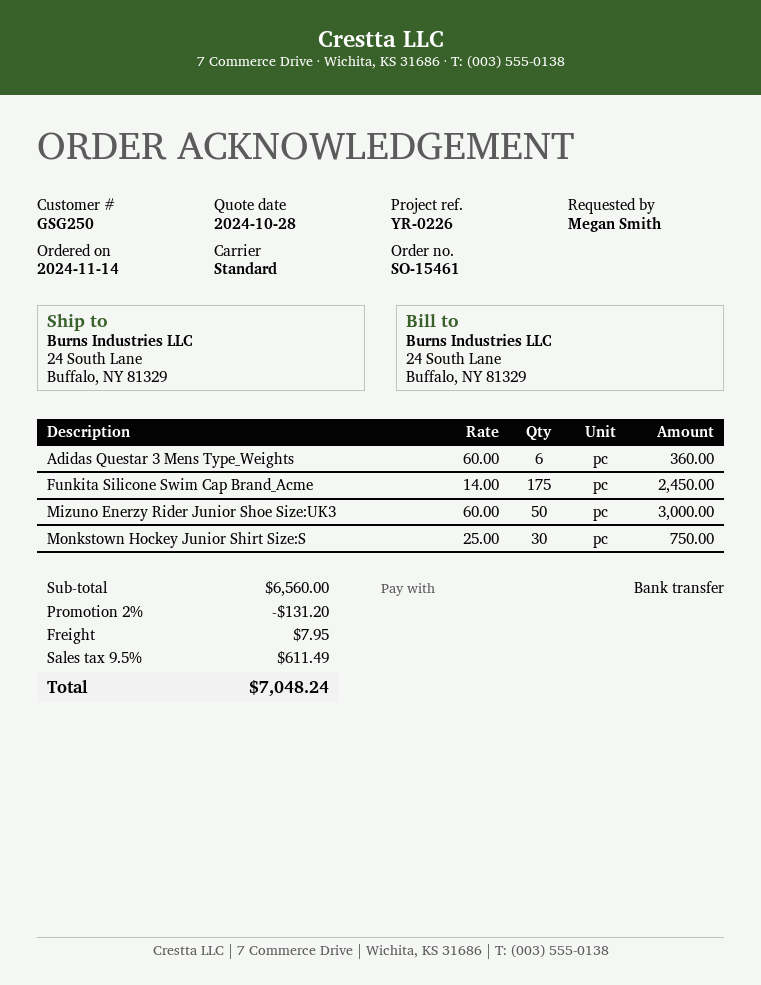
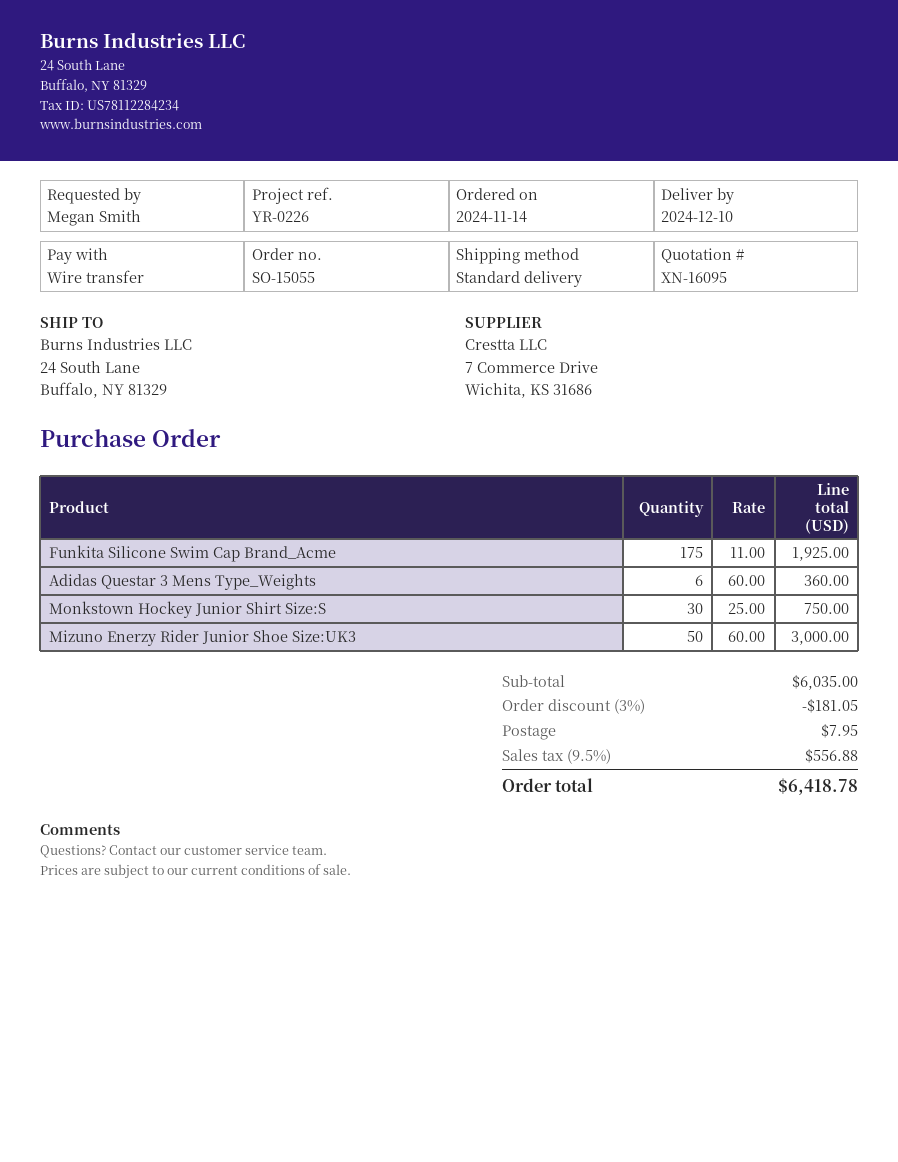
order number: SO-15461 -> SO-15055
Funkita Silicone Swim Cap Brand_Acme: 175 x 14.00 = 2450.00 -> 175 x 11.00 = 1925.00
subtotal: 6560.00 -> 6035.00
discount: 2% = 131.20 -> 3% = 181.05
tax: 9.5% = 611.49 -> 9.5% = 556.88
total: 7048.24 -> 6418.78

